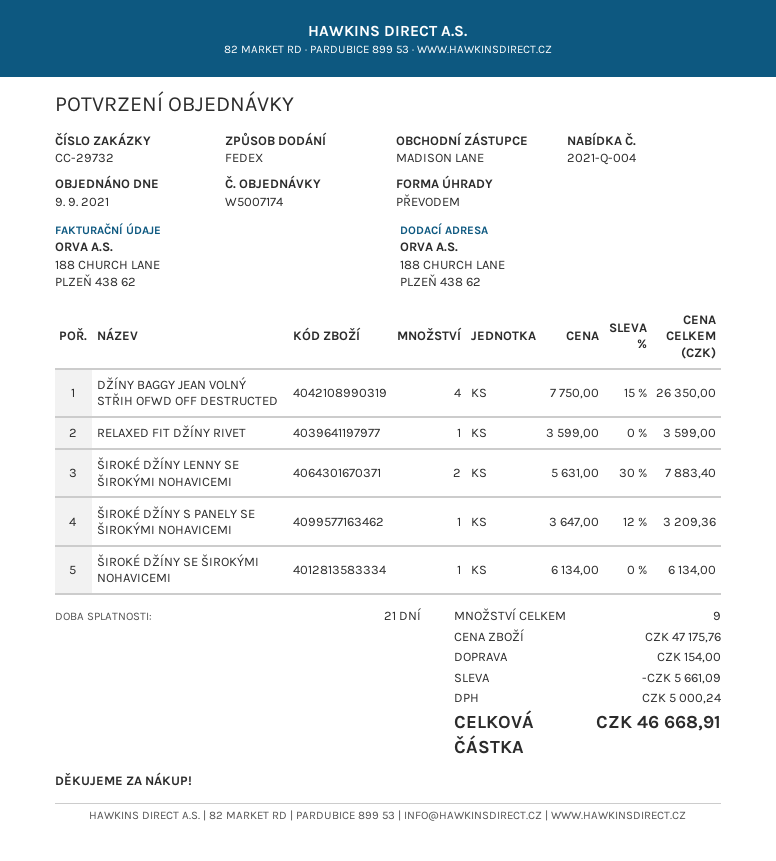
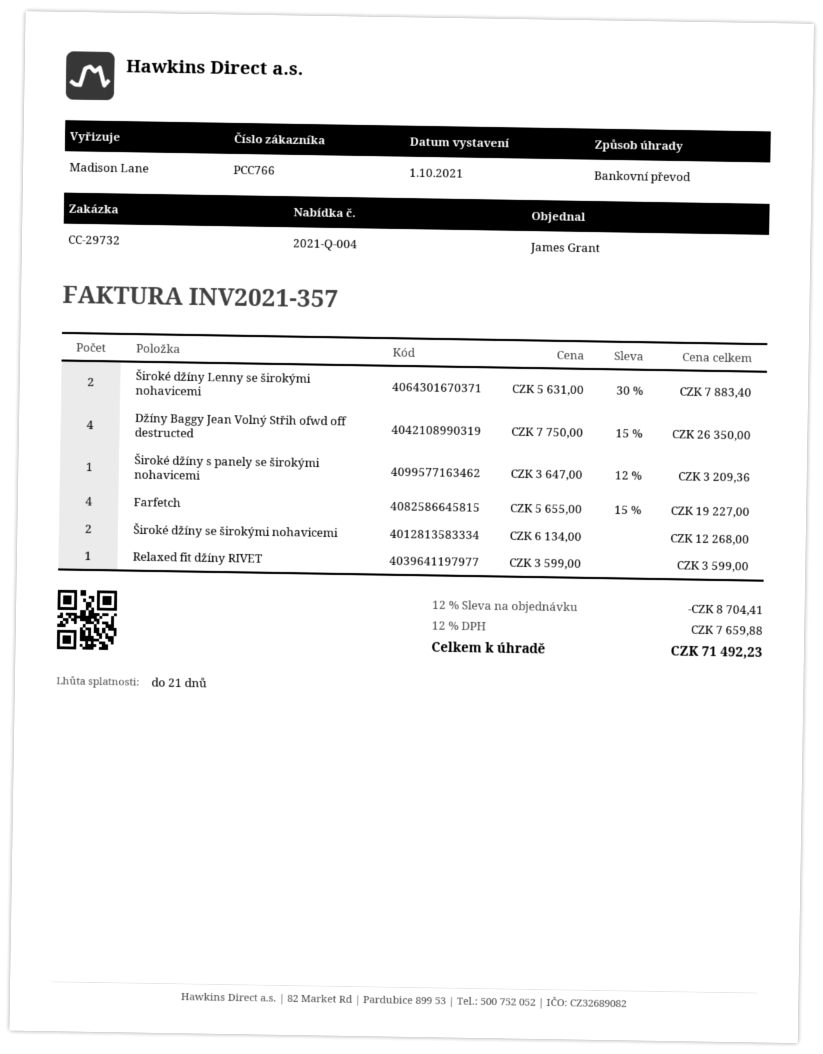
ŠIROKÉ DŽÍNY SE ŠIROKÝMI NOHAVICEMI: 1 x 6134.00 = 6134.00 -> 2 x 6134.00 = 12268.00
Farfetch: none -> 4 x 5655.00 - 15% = 19227.00
discount: 5661.09 -> 8704.41
shipping: 154.00 -> none
tax: 5000.24 -> 7659.88
total: 46668.91 -> 71492.23

